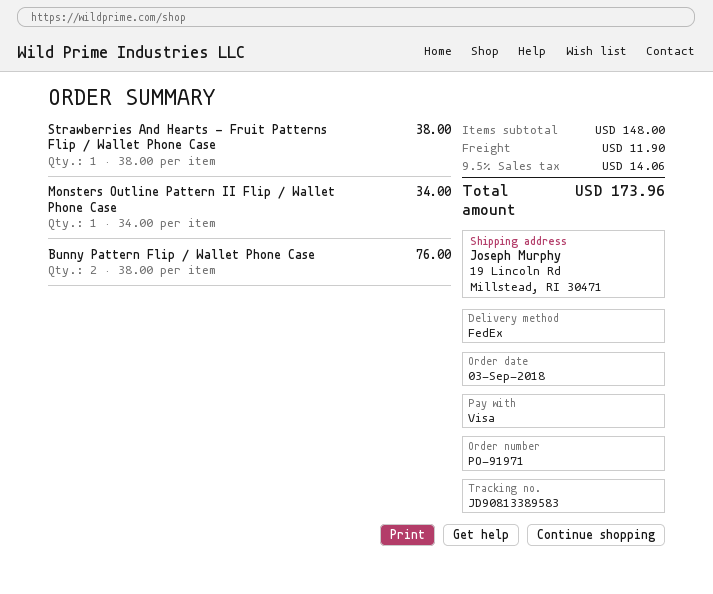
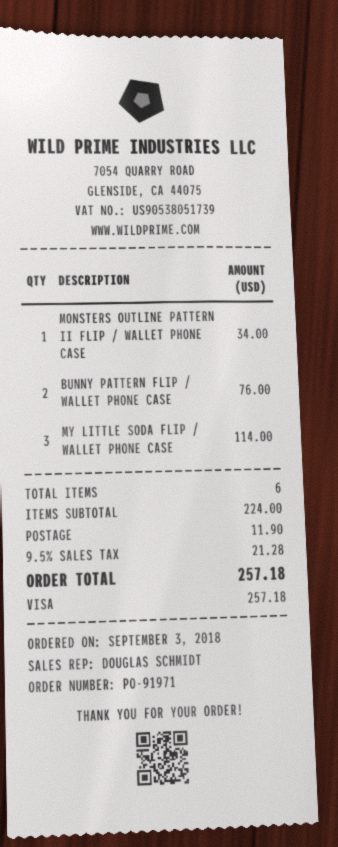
Strawberries And Hearts - Fruit Patterns Flip / Wallet Phone Case: 1 for 38.00 -> none
MY LITTLE SODA FLIP / WALLET PHONE CASE: none -> 3 for 114.00
subtotal: 148.00 -> 224.00
tax: 9.5% = 14.06 -> 9.5% = 21.28
total: 173.96 -> 257.18

